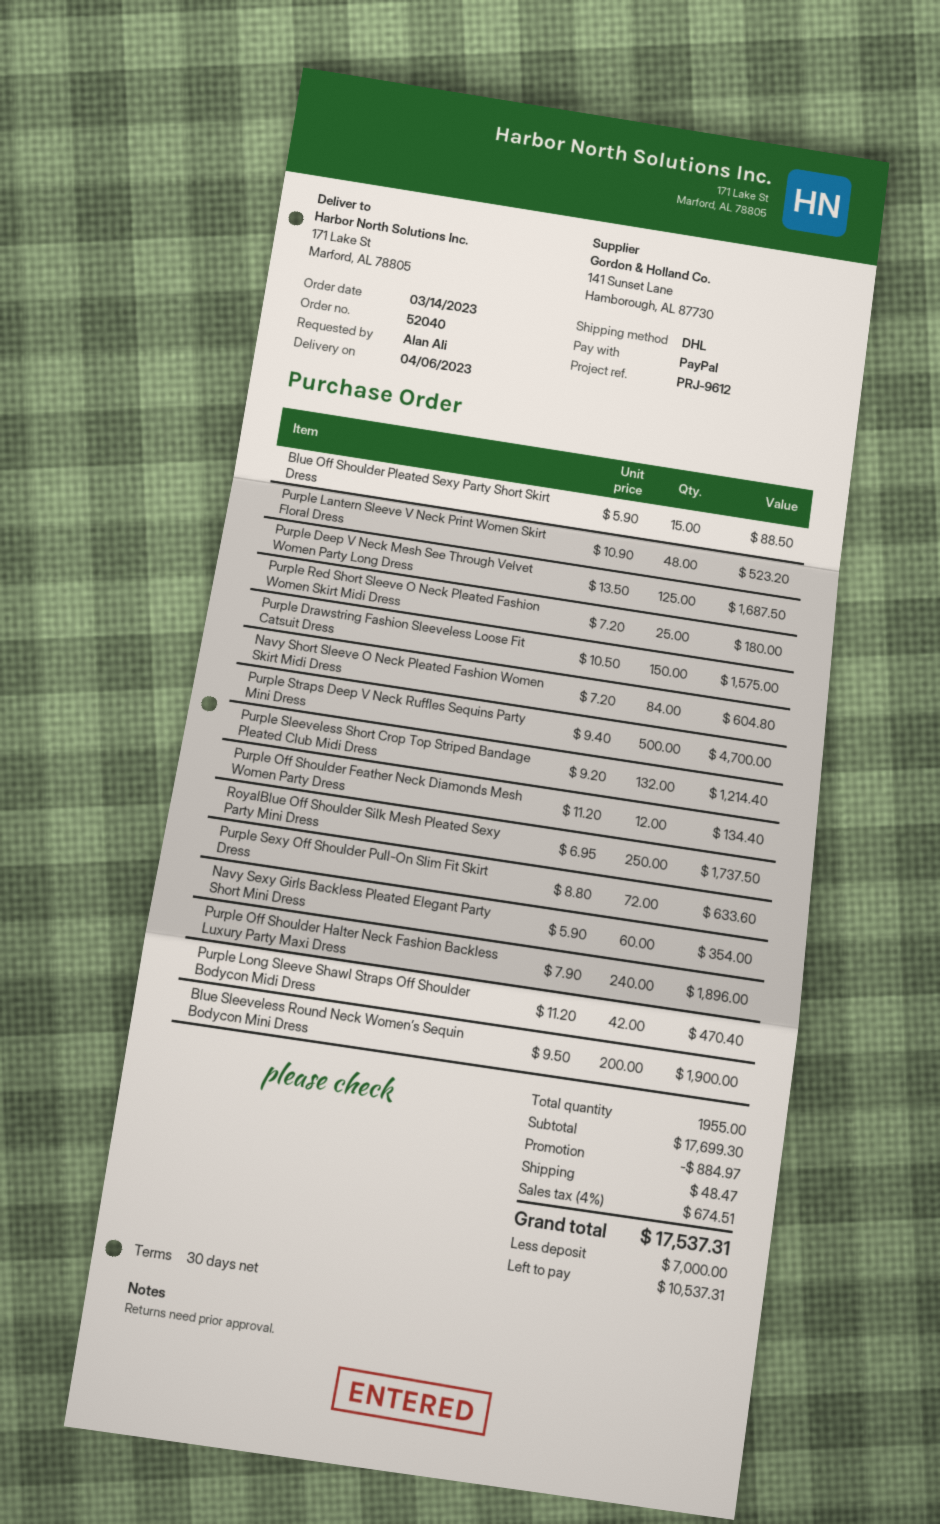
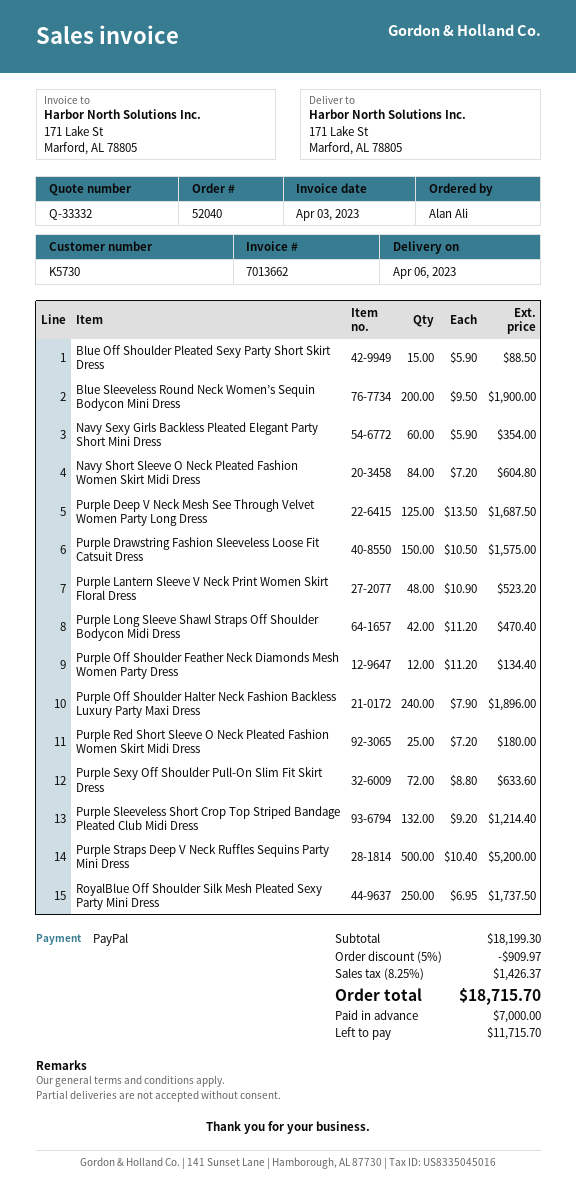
Purple Straps Deep V Neck Ruffles Sequins Party Mini Dress: 500 x 9.40 = 4700.00 -> 500 x 10.40 = 5200.00
subtotal: 17699.30 -> 18199.30
discount: 884.97 -> 909.97
shipping: 48.47 -> none
tax: 4% = 674.51 -> 8.25% = 1426.37
total: 17537.31 -> 18715.70
balance: 10537.31 -> 11715.70

